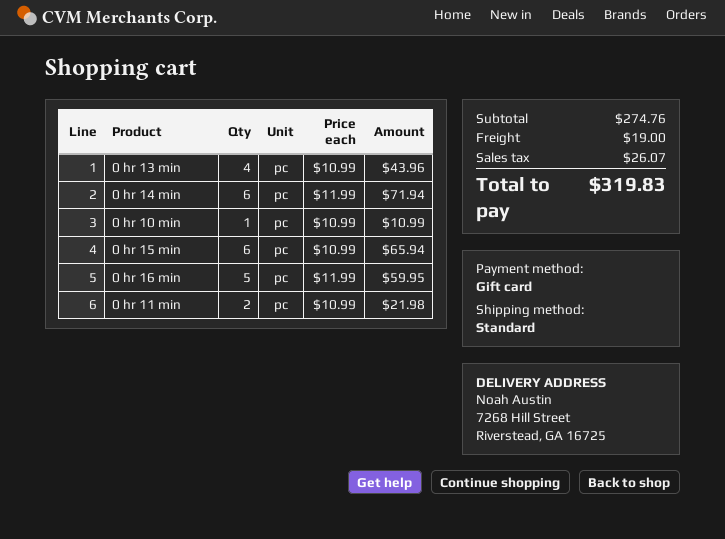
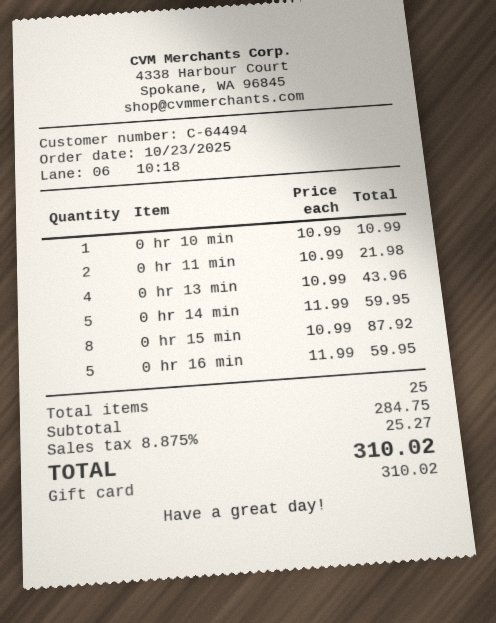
0 hr 14 min: 6 x 11.99 = 71.94 -> 5 x 11.99 = 59.95
0 hr 15 min: 6 x 10.99 = 65.94 -> 8 x 10.99 = 87.92
subtotal: 274.76 -> 284.75
shipping: 19.00 -> none
tax: 26.07 -> 25.27
total: 319.83 -> 310.02

